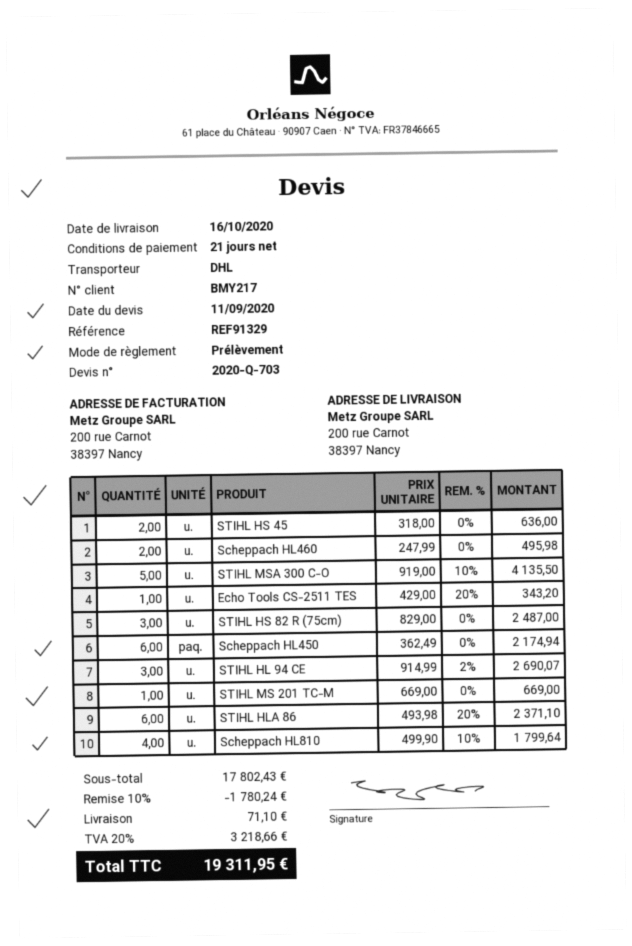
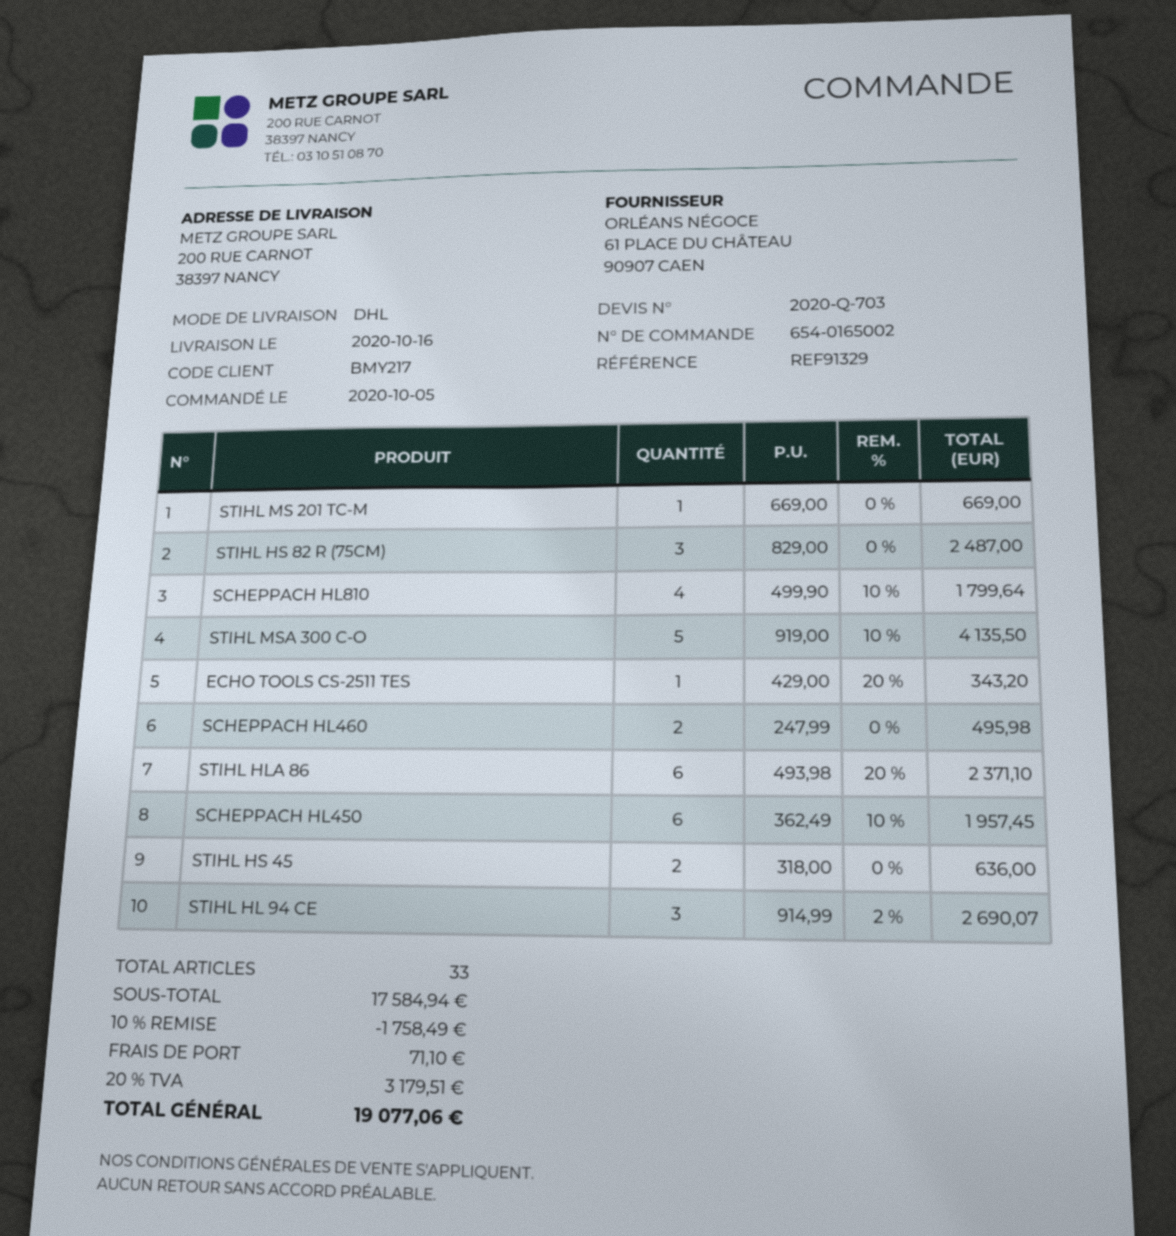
Scheppach HL450: 6 x 362.49 = 2174.94 -> 6 x 362.49 - 10% = 1957.45
subtotal: 17802.43 -> 17584.94
discount: 10% = 1780.24 -> 10% = 1758.49
tax: 20% = 3218.66 -> 20% = 3179.51
total: 19311.95 -> 19077.06

